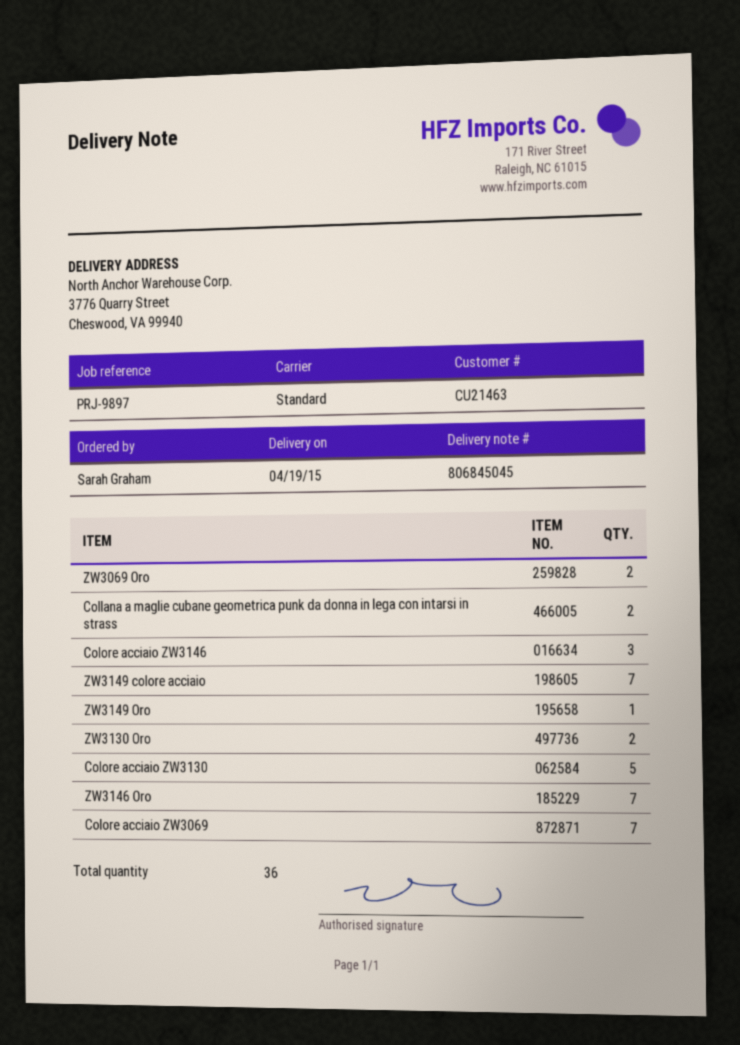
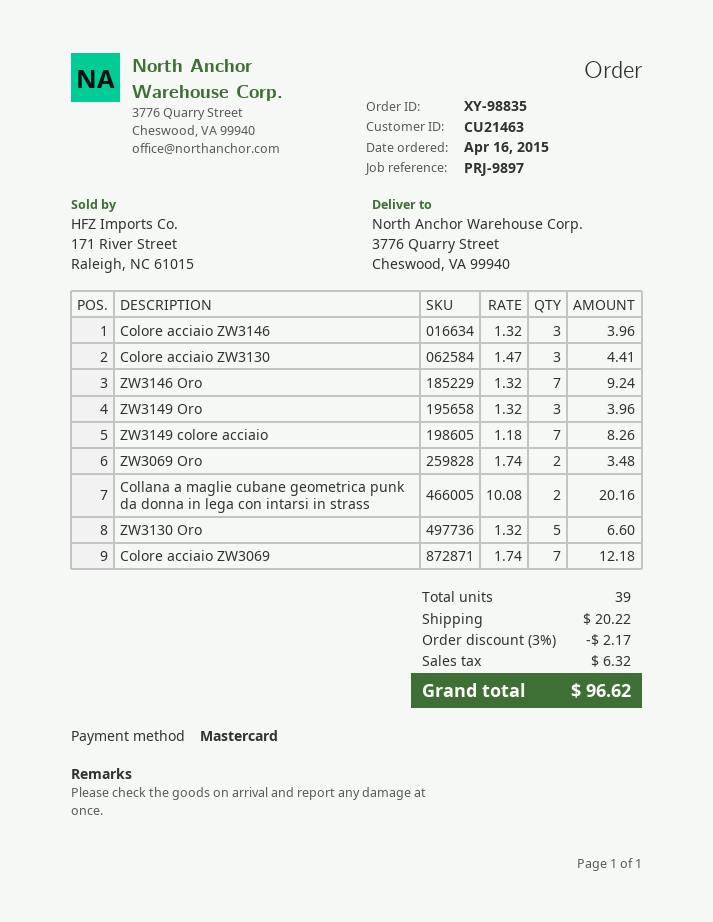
ZW3149 Oro: 1 -> 3
ZW3130 Oro: 2 -> 5
Colore acciaio ZW3130: 5 -> 3
total quantity: 36 -> 39

